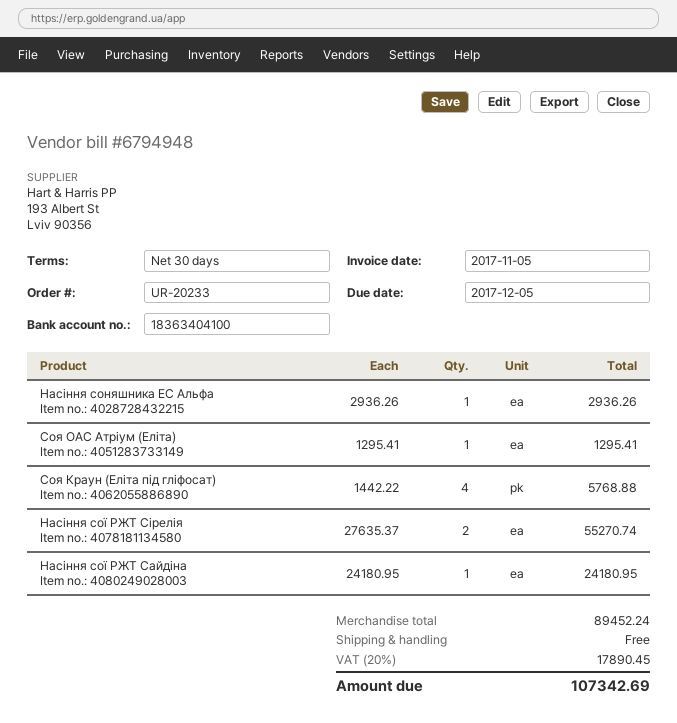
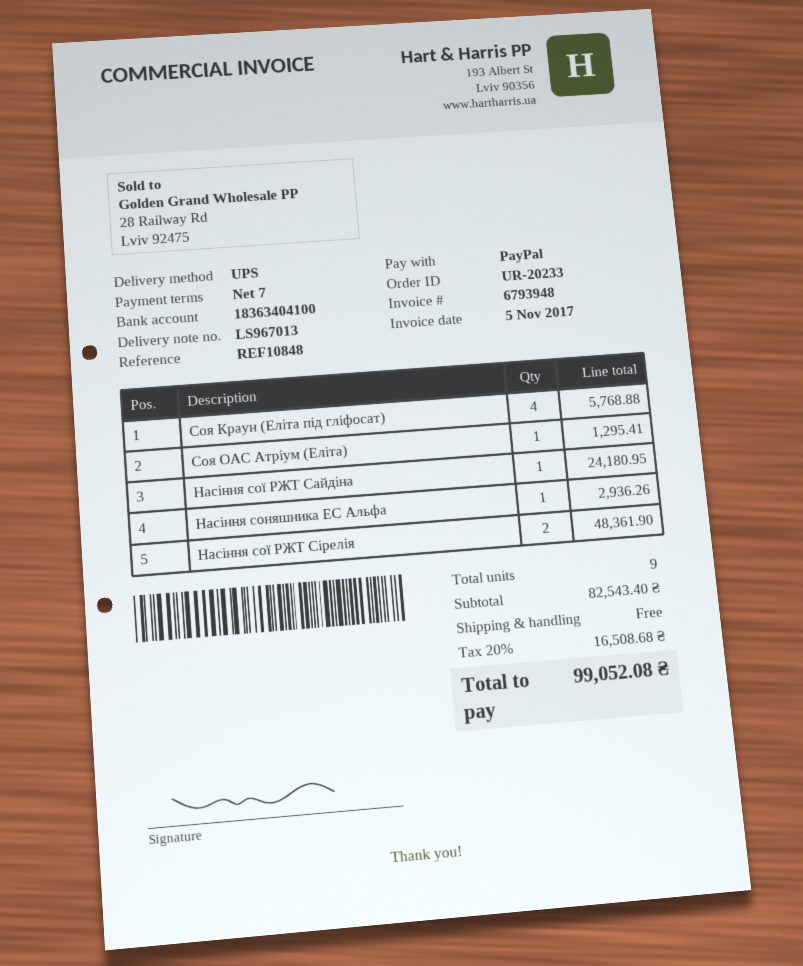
invoice number: 6794948 -> 6793948
payment terms: 30 days -> 7 days
Насіння сої РЖТ Сірелія: 2 for 55270.74 -> 2 for 48361.90
subtotal: 89452.24 -> 82543.40
tax: 20% = 17890.45 -> 20% = 16508.68
total: 107342.69 -> 99052.08

